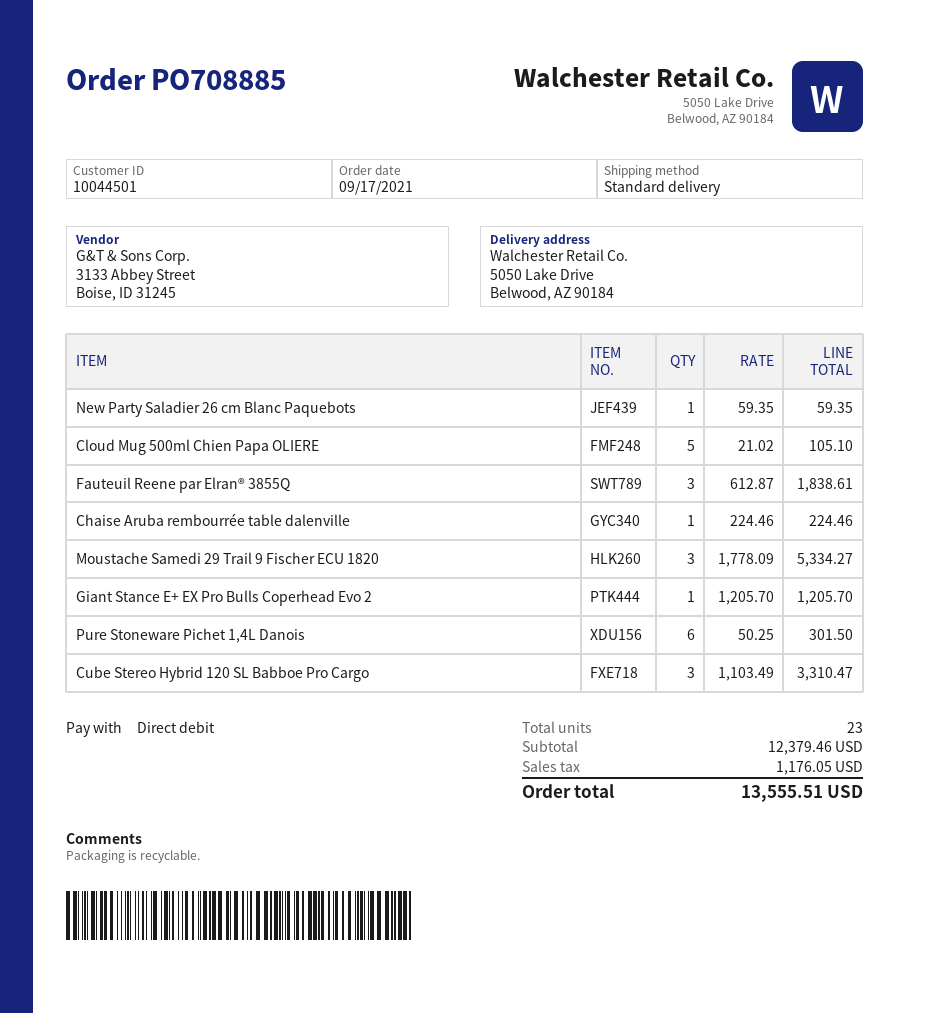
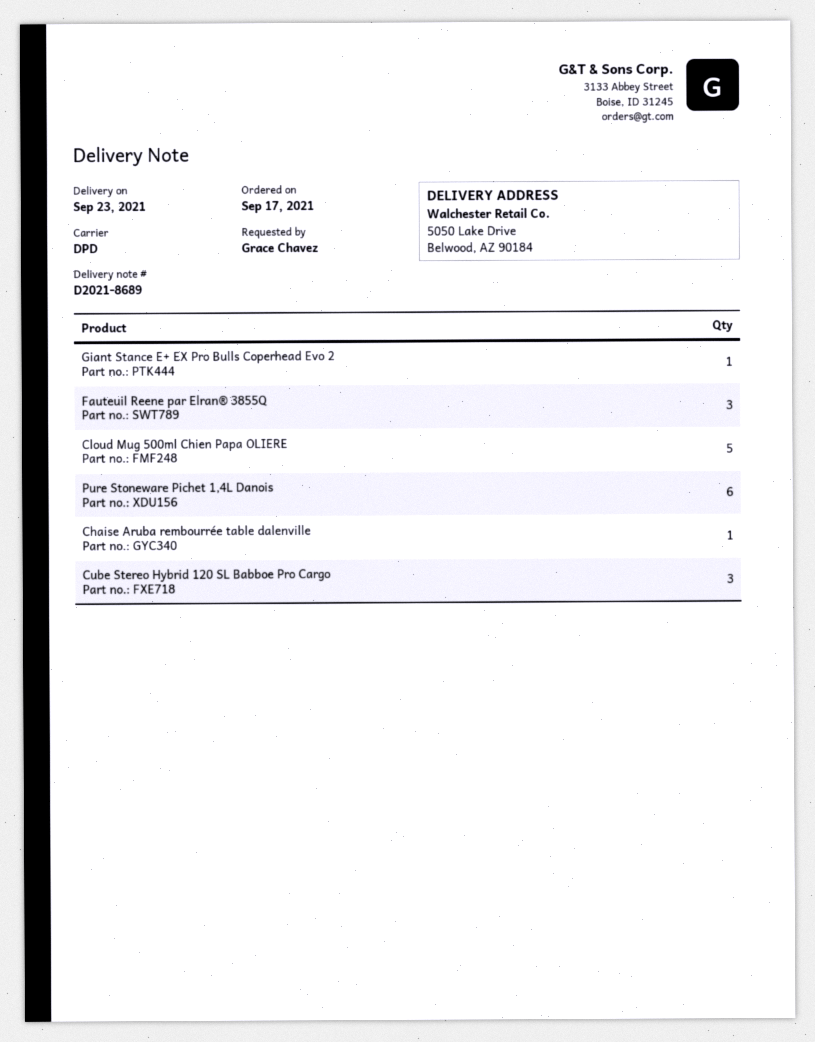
shipping method: standard -> DPD
New Party Saladier 26 cm Blanc Paquebots: 1 -> none
Moustache Samedi 29 Trail 9 Fischer ECU 1820: 3 -> none

